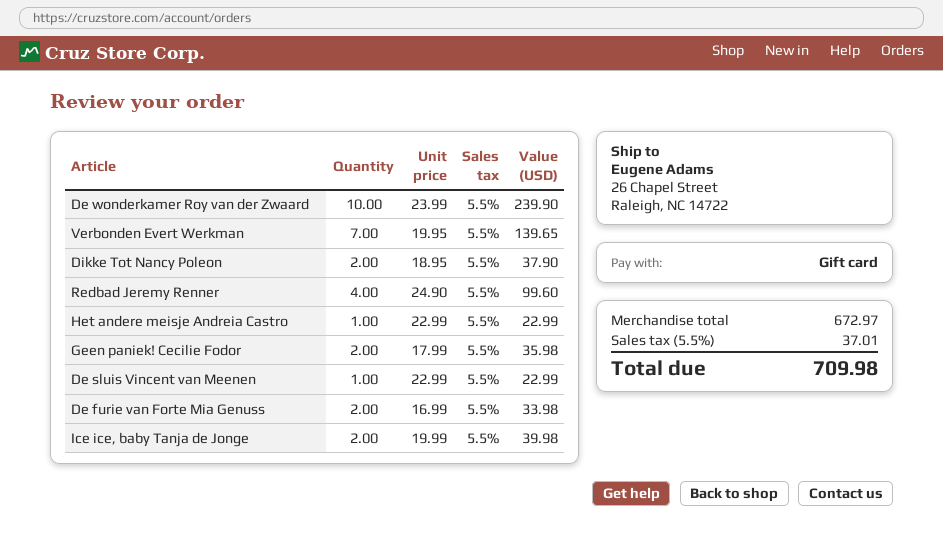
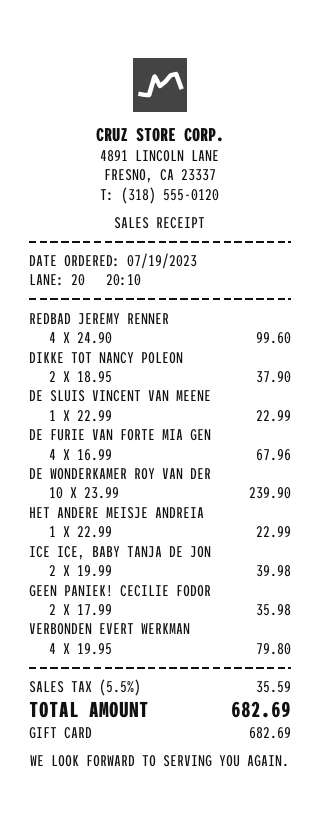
Verbonden Evert Werkman: 7 x 19.95 = 139.65 -> 4 x 19.95 = 79.80
De furie van Forte Mia Genuss: 2 x 16.99 = 33.98 -> 4 x 16.99 = 67.96
tax: 5.5% = 37.01 -> 5.5% = 35.59
total: 709.98 -> 682.69

